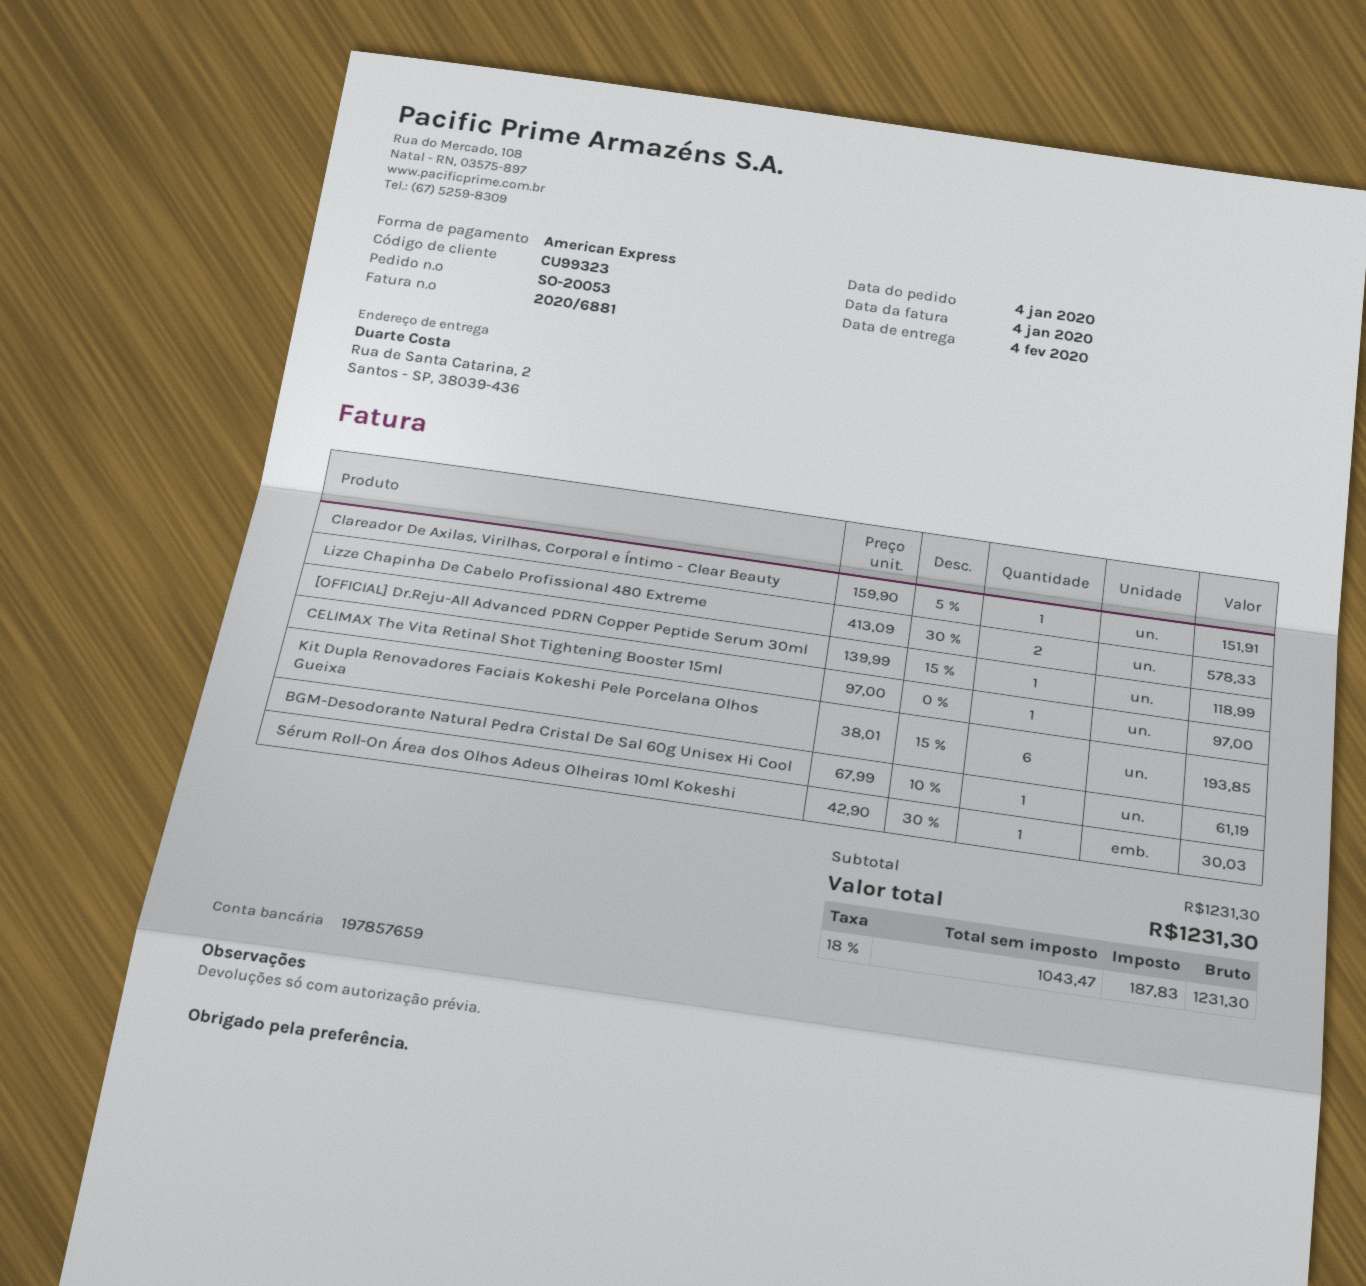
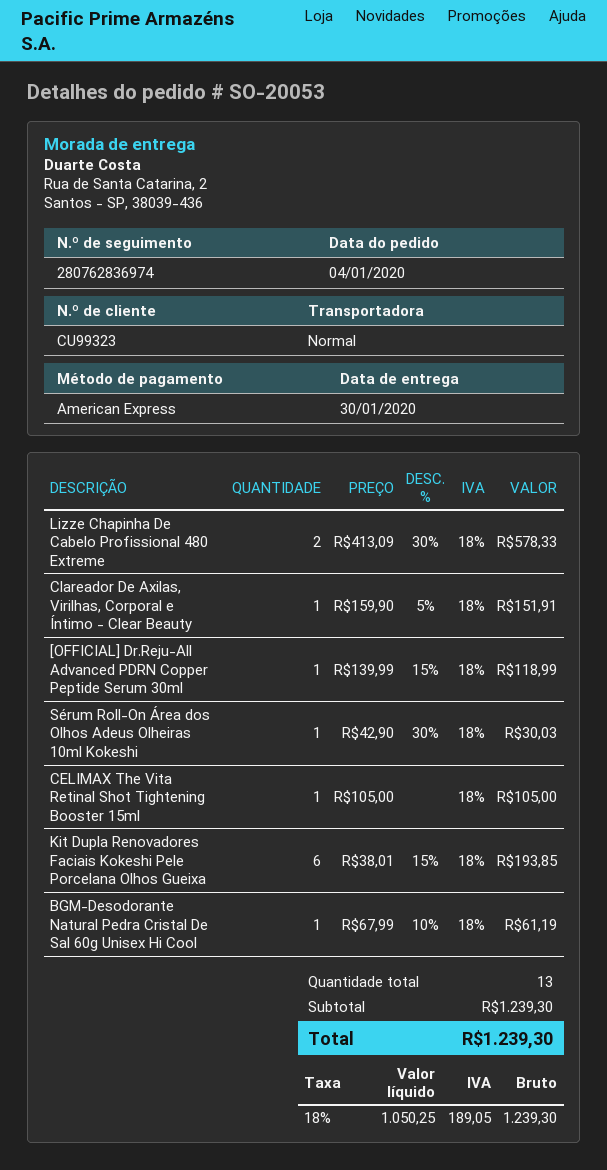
delivery date: 2020-02-04 -> 2020-01-30
CELIMAX The Vita Retinal Shot Tightening Booster 15ml: 1 x 97.00 = 97.00 -> 1 x 105.00 = 105.00
subtotal: 1231.30 -> 1239.30
net: 1043.47 -> 1050.25
tax: 18% = 187.83 -> 18% = 189.05
total: 1231.30 -> 1239.30

